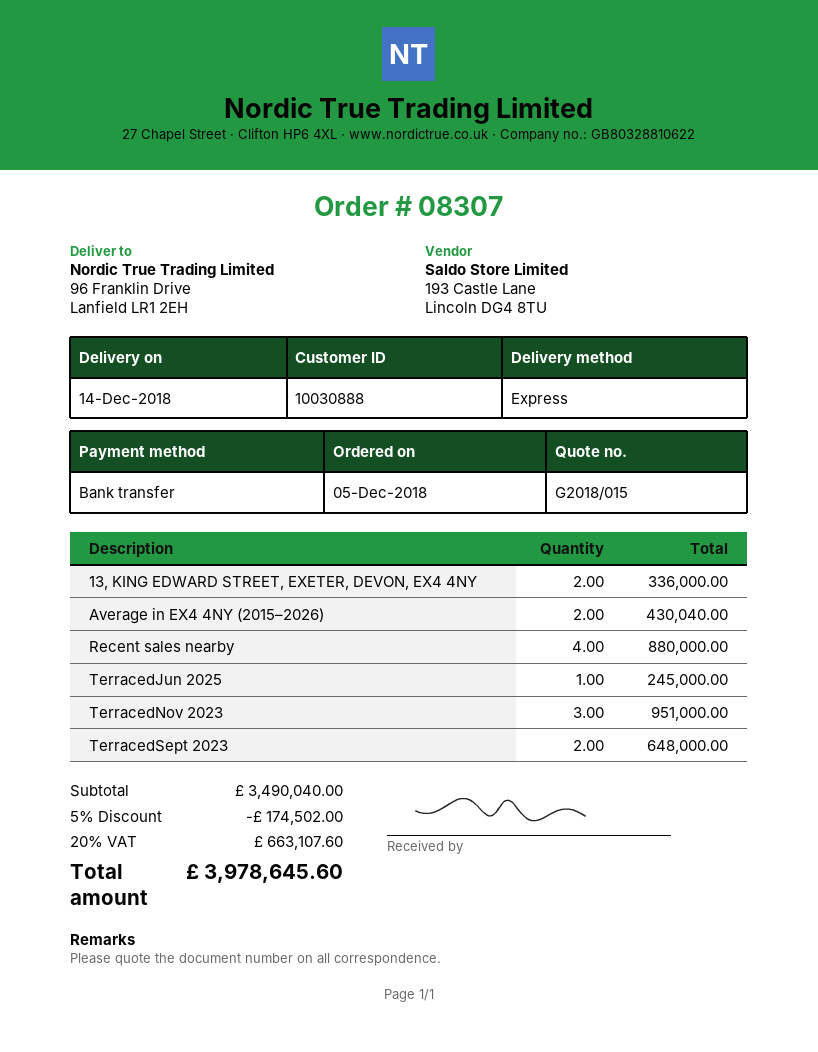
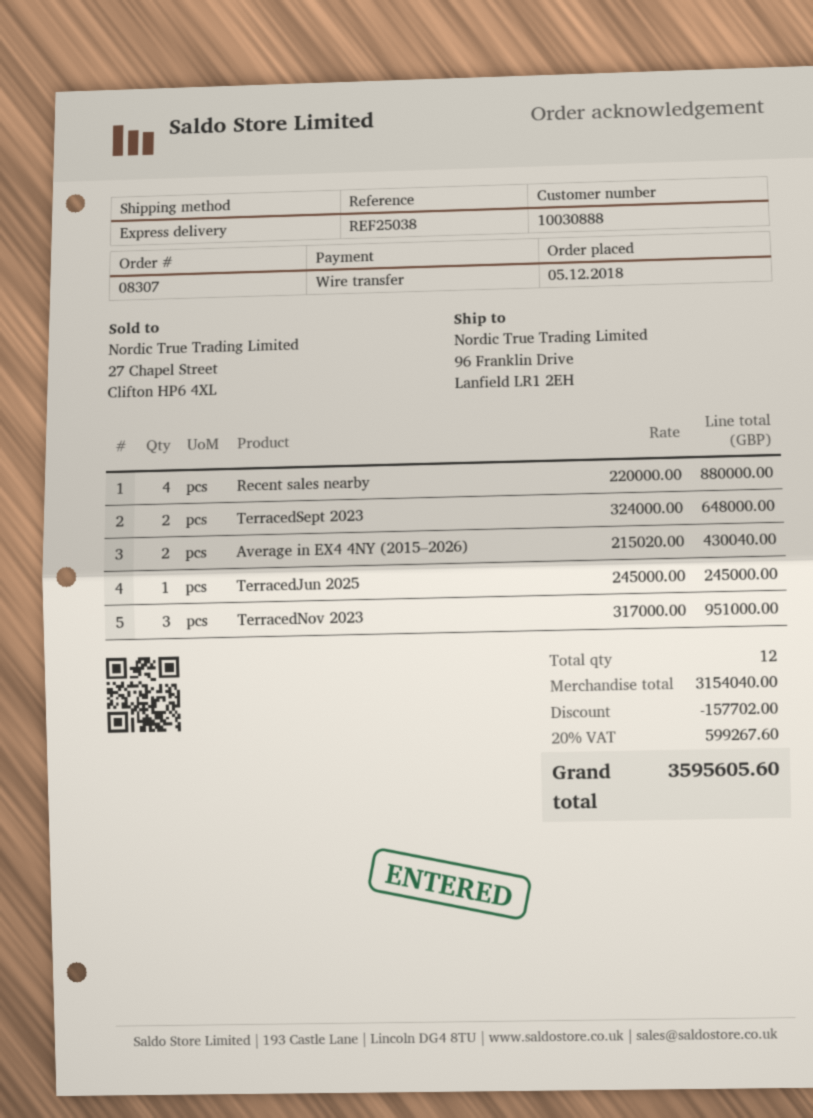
13, KING EDWARD STREET, EXETER, DEVON, EX4 4NY: 2 for 336000.00 -> none
subtotal: 3490040.00 -> 3154040.00
discount: 174502.00 -> 157702.00
tax: 20% = 663107.60 -> 20% = 599267.60
total: 3978645.60 -> 3595605.60

